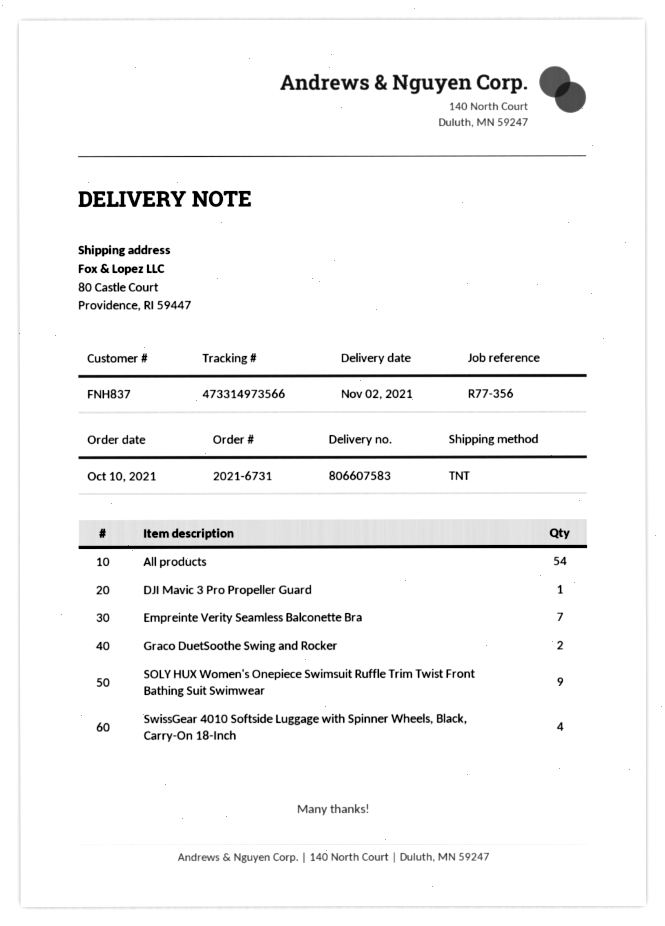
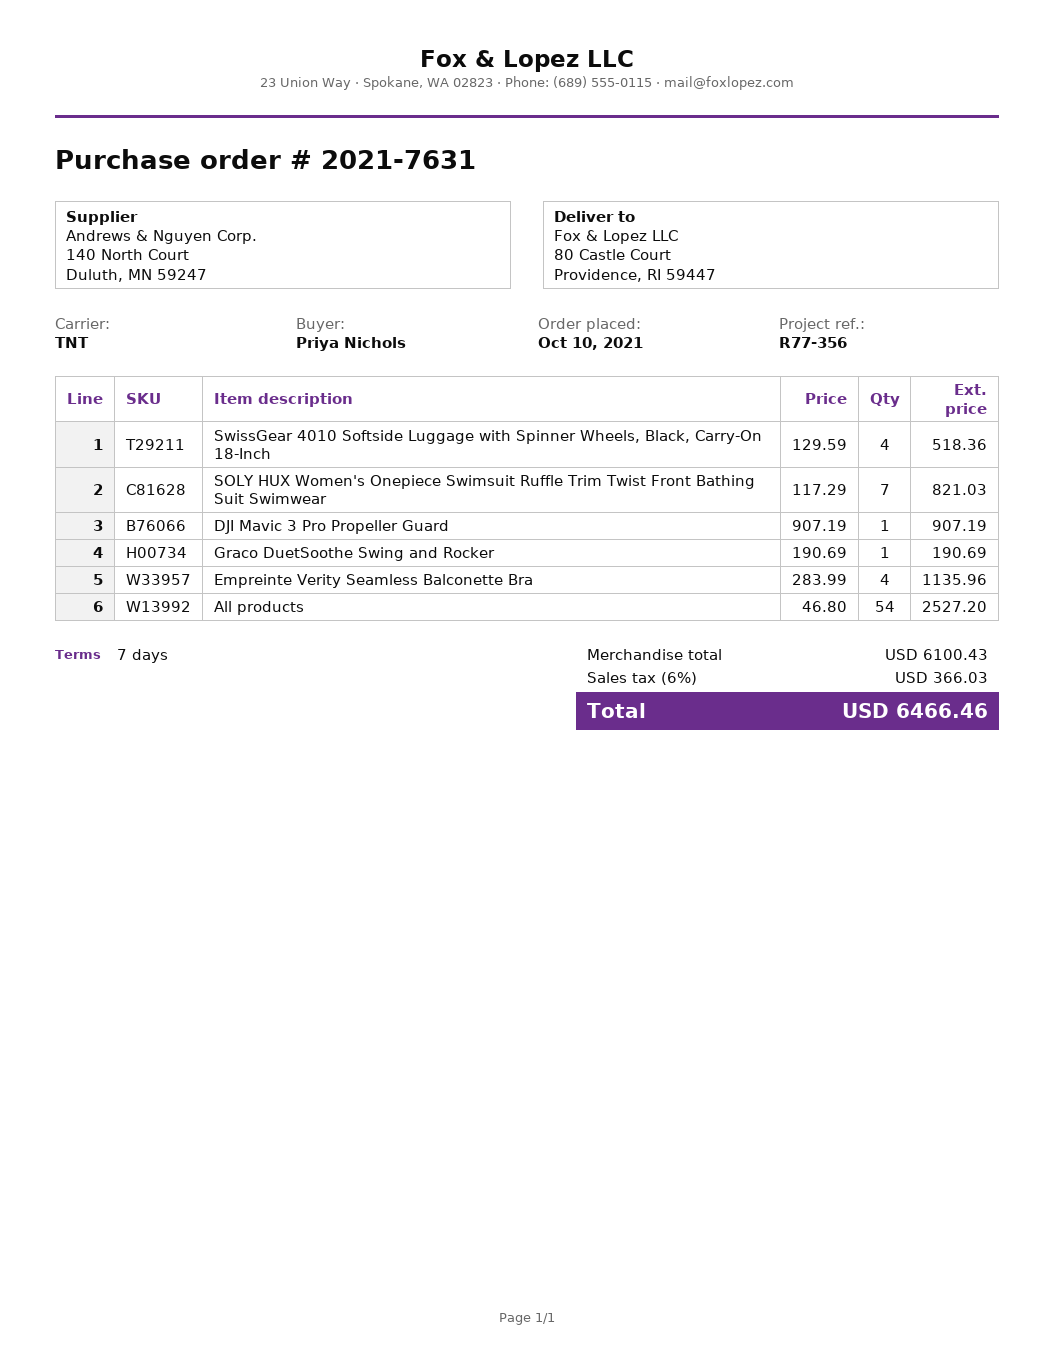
order number: 2021-6731 -> 2021-7631
Empreinte Verity Seamless Balconette Bra: 7 -> 4
Graco DuetSoothe Swing and Rocker: 2 -> 1
SOLY HUX Women's Onepiece Swimsuit Ruffle Trim Twist Front Bathing Suit Swimwear: 9 -> 7

